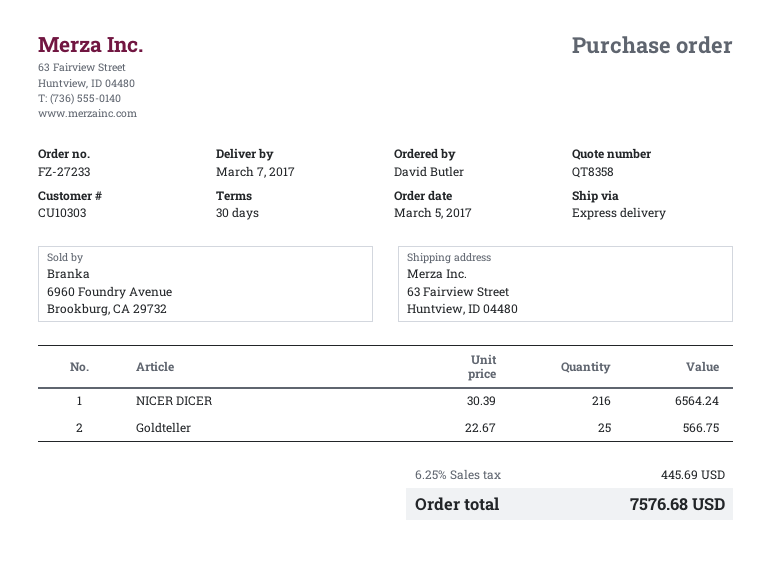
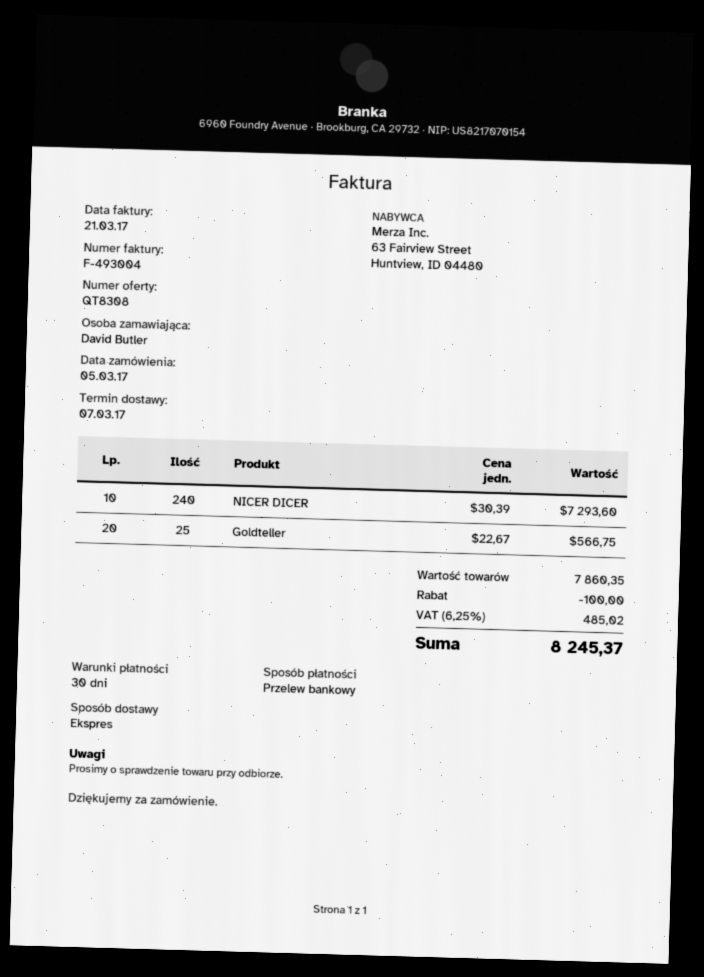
quote number: QT8358 -> QT8308
NICER DICER: 216 x 30.39 = 6564.24 -> 240 x 30.39 = 7293.60
discount: none -> 100.00
tax: 6.25% = 445.69 -> 6.25% = 485.02
total: 7576.68 -> 8245.37

